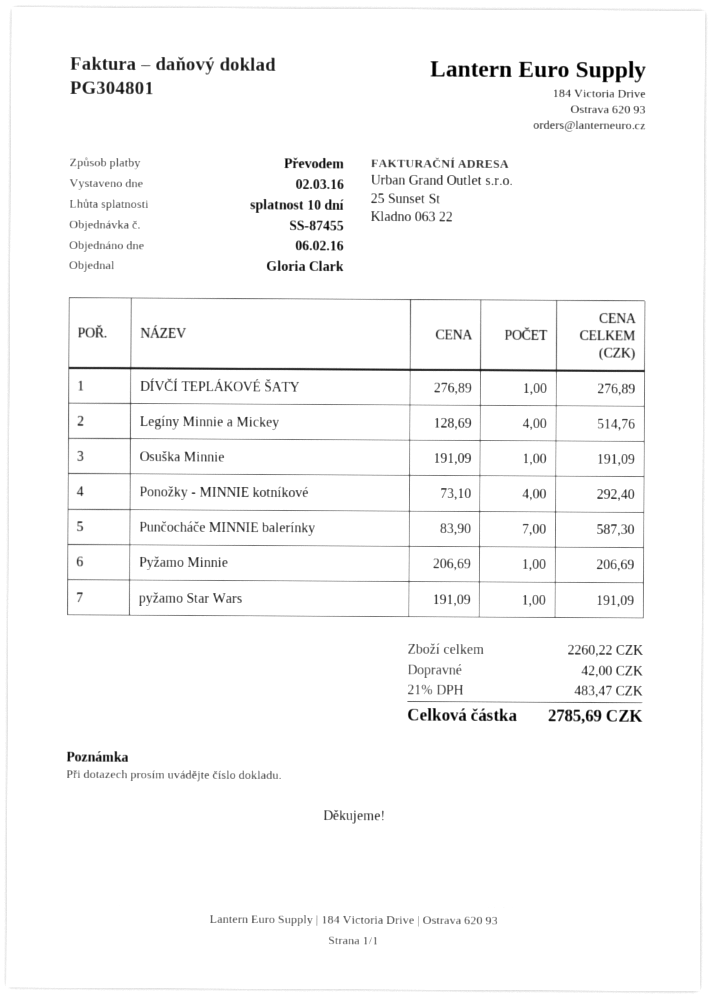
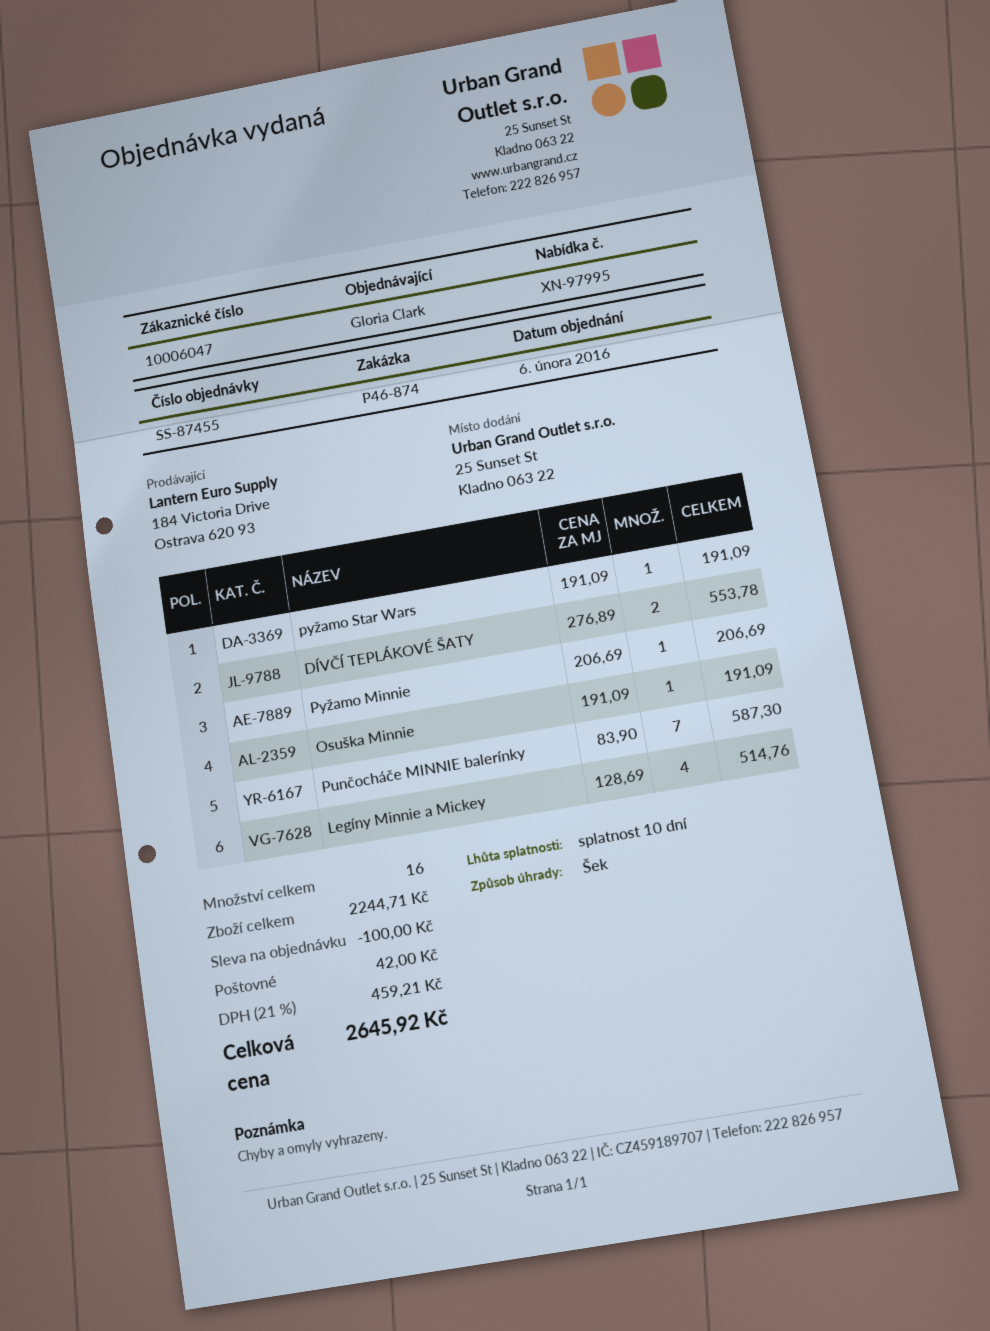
payment method: bank transfer -> cheque
DÍVČÍ TEPLÁKOVÉ ŠATY: 1 x 276.89 = 276.89 -> 2 x 276.89 = 553.78
Ponožky - MINNIE kotníkové: 4 x 73.10 = 292.40 -> none
subtotal: 2260.22 -> 2244.71
discount: none -> 100.00
tax: 21% = 483.47 -> 21% = 459.21
total: 2785.69 -> 2645.92

